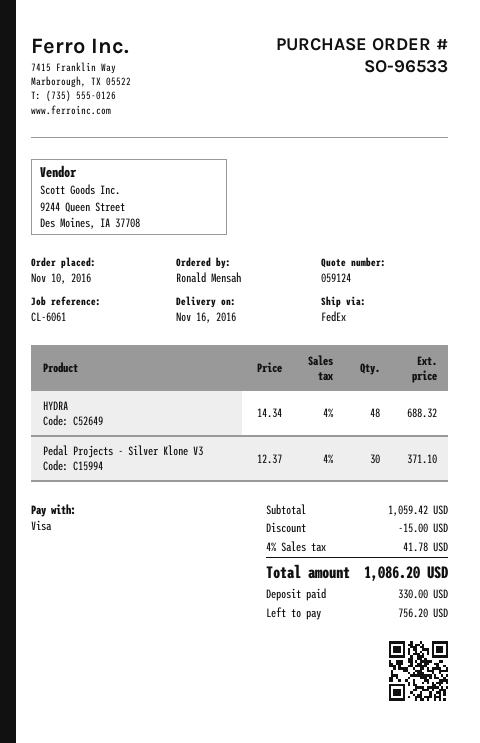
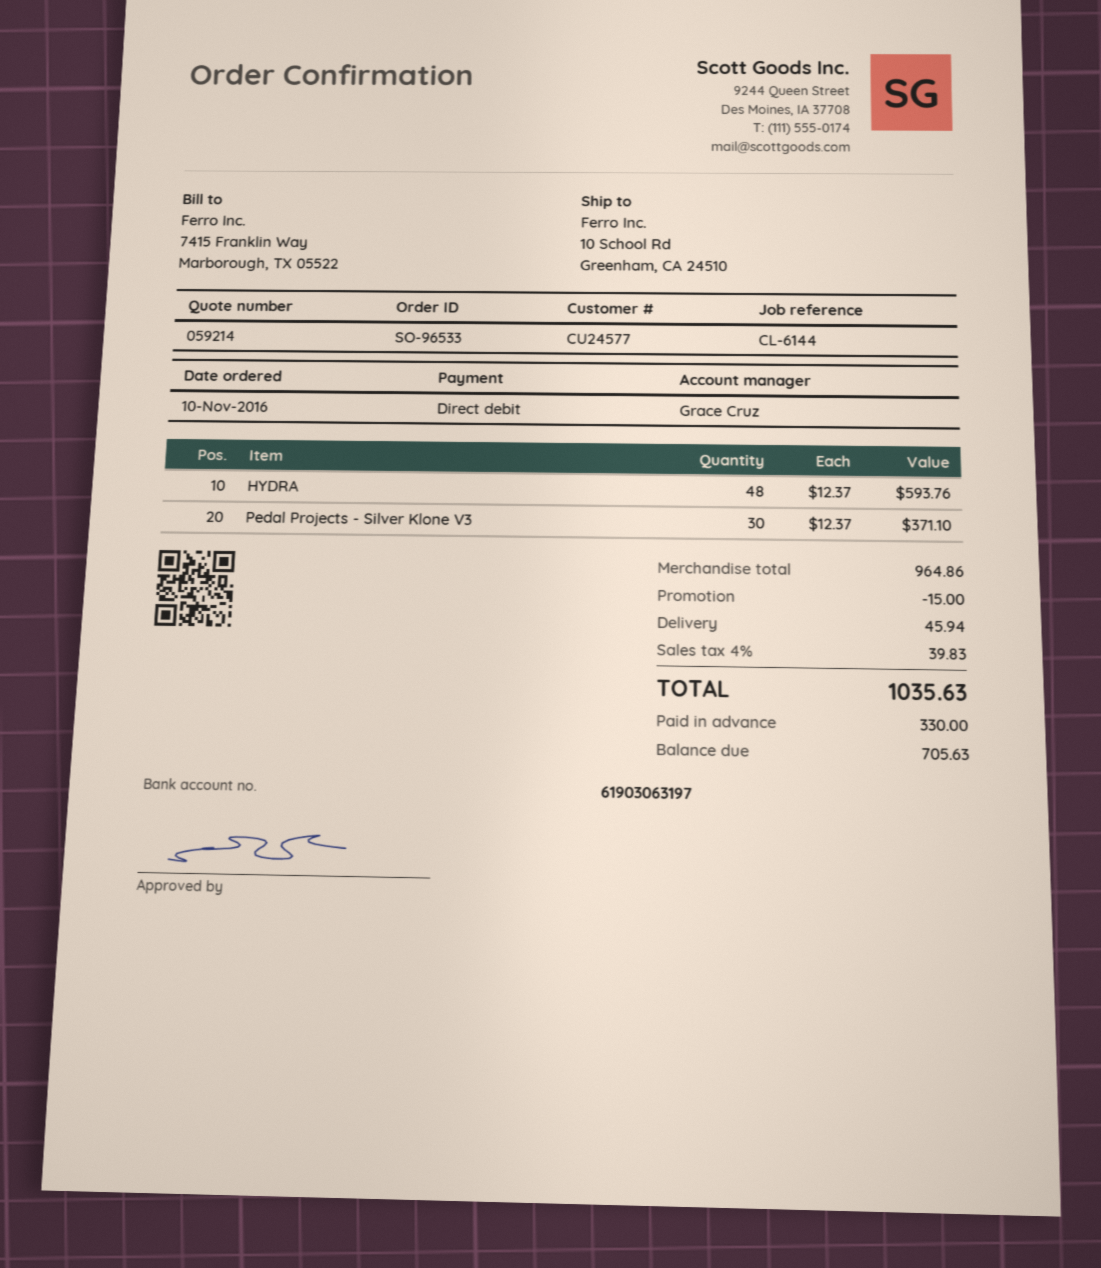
quote number: 059124 -> 059214
reference: CL-6061 -> CL-6144
payment method: Visa -> direct debit
HYDRA: 48 x 14.34 = 688.32 -> 48 x 12.37 = 593.76
subtotal: 1059.42 -> 964.86
shipping: none -> 45.94
tax: 4% = 41.78 -> 4% = 39.83
total: 1086.20 -> 1035.63
balance: 756.20 -> 705.63

